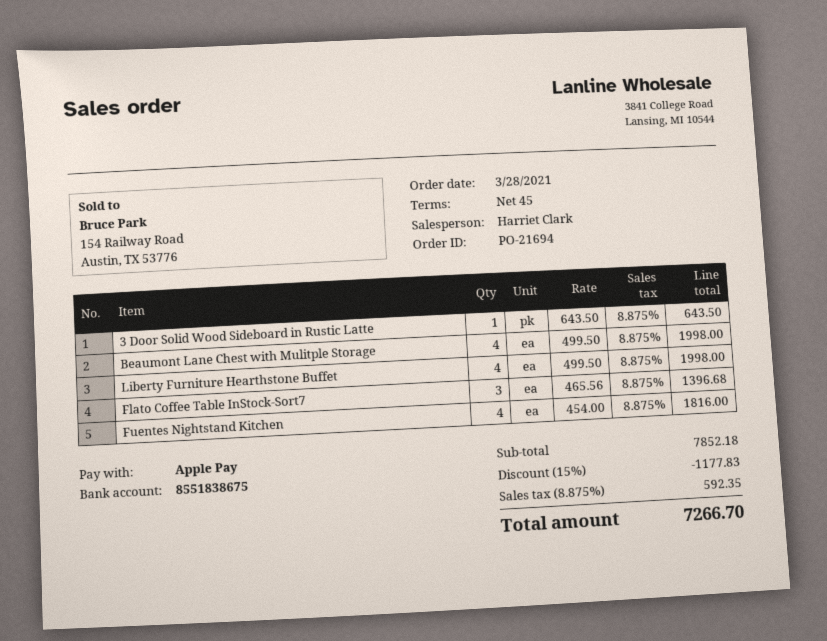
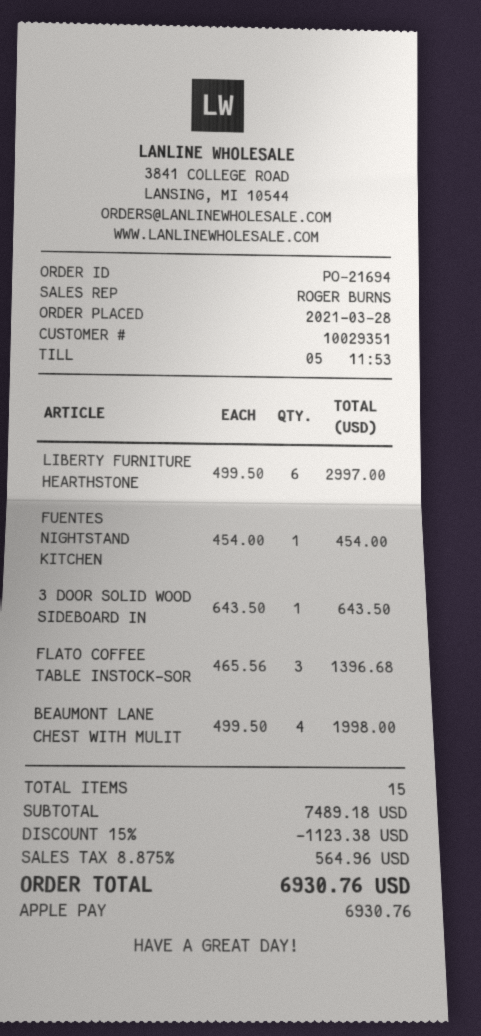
sales rep: Harriet Clark -> ROGER BURNS
Liberty Furniture Hearthstone Buffet: 4 x 499.50 = 1998.00 -> 6 x 499.50 = 2997.00
Fuentes Nightstand Kitchen: 4 x 454.00 = 1816.00 -> 1 x 454.00 = 454.00
subtotal: 7852.18 -> 7489.18
discount: 15% = 1177.83 -> 15% = 1123.38
tax: 8.875% = 592.35 -> 8.875% = 564.96
total: 7266.70 -> 6930.76

